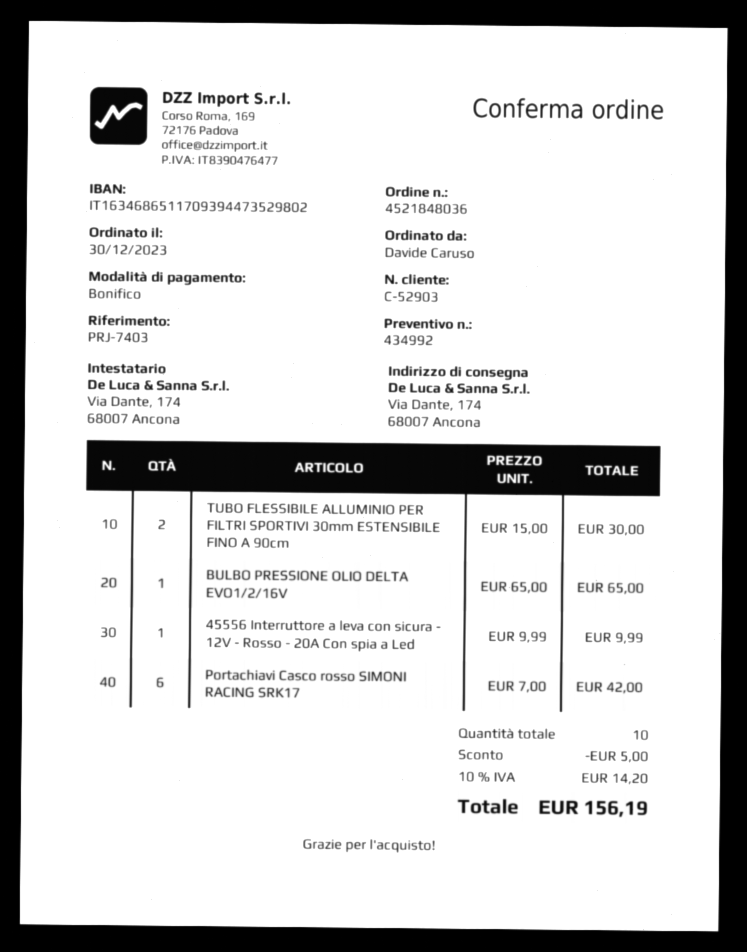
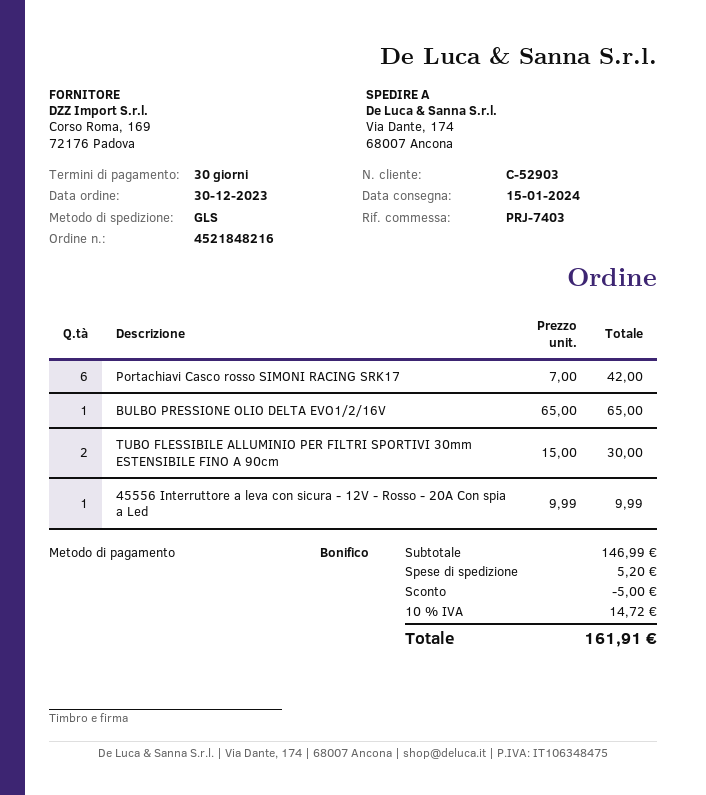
order number: 4521848036 -> 4521848216
shipping: none -> 5.20
tax: 10% = 14.20 -> 10% = 14.72
total: 156.19 -> 161.91

